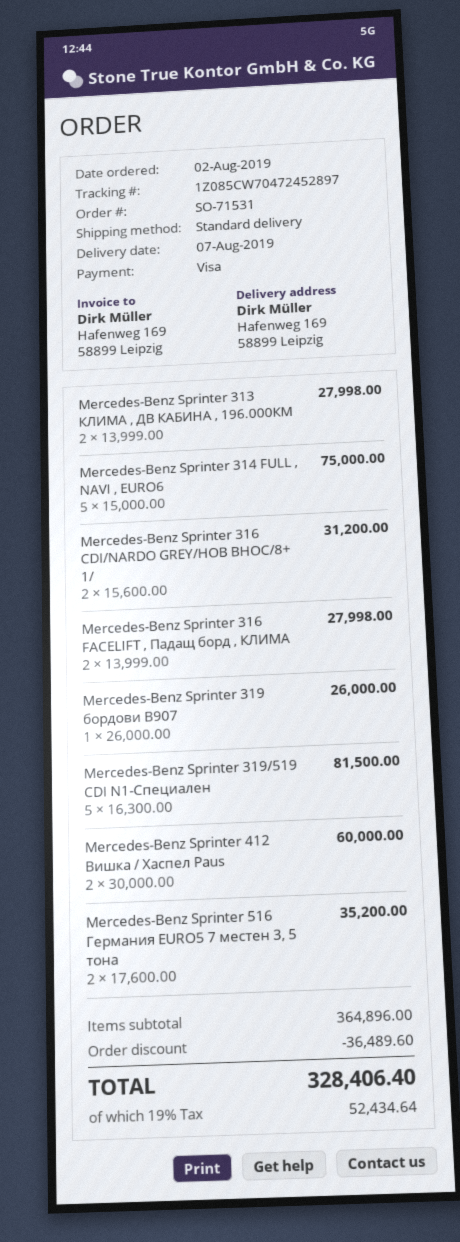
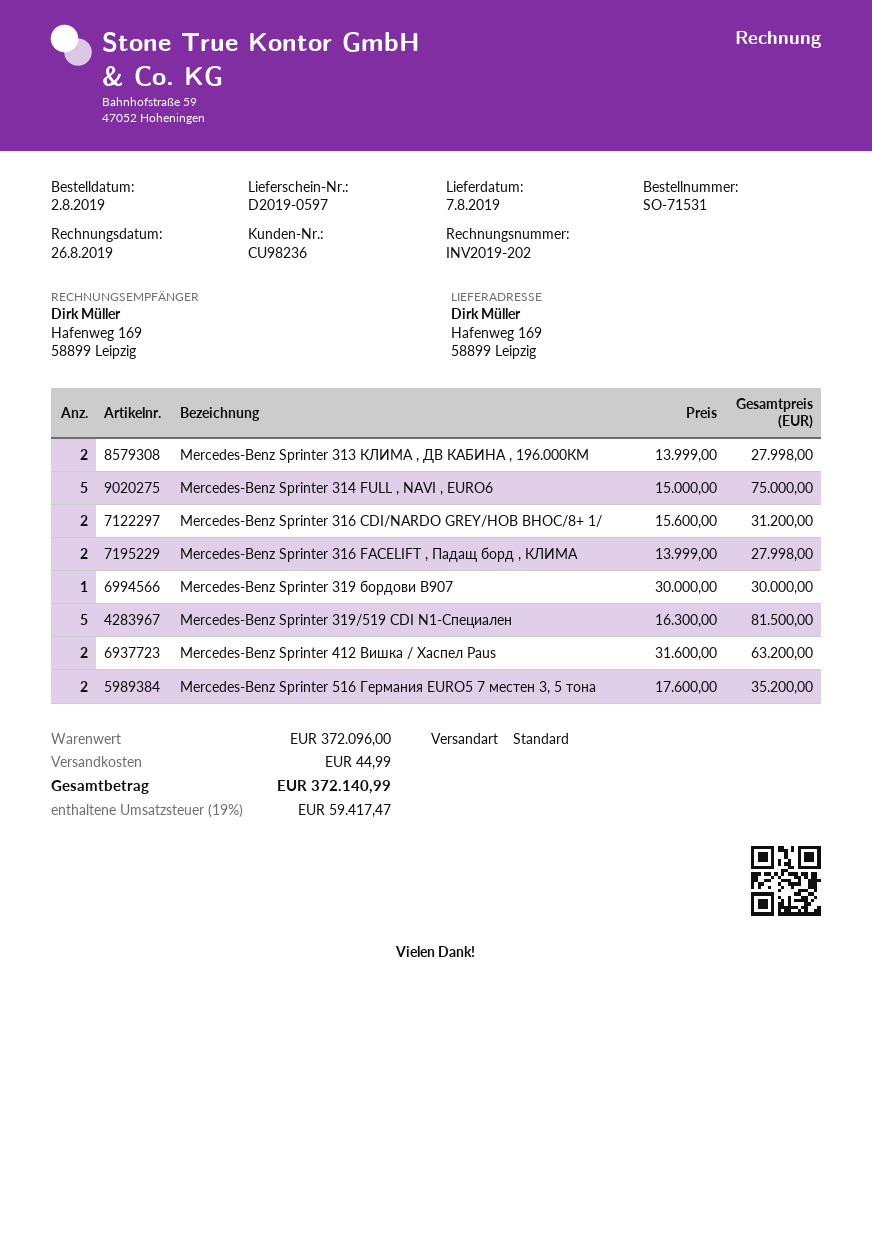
Mercedes-Benz Sprinter 319 бордови B907: 1 x 26000.00 = 26000.00 -> 1 x 30000.00 = 30000.00
Mercedes-Benz Sprinter 412 Вишка / Хаспел Paus: 2 x 30000.00 = 60000.00 -> 2 x 31600.00 = 63200.00
subtotal: 364896.00 -> 372096.00
discount: 36489.60 -> none
shipping: none -> 44.99
tax: 19% = 52434.64 -> 19% = 59417.47
total: 328406.40 -> 372140.99

